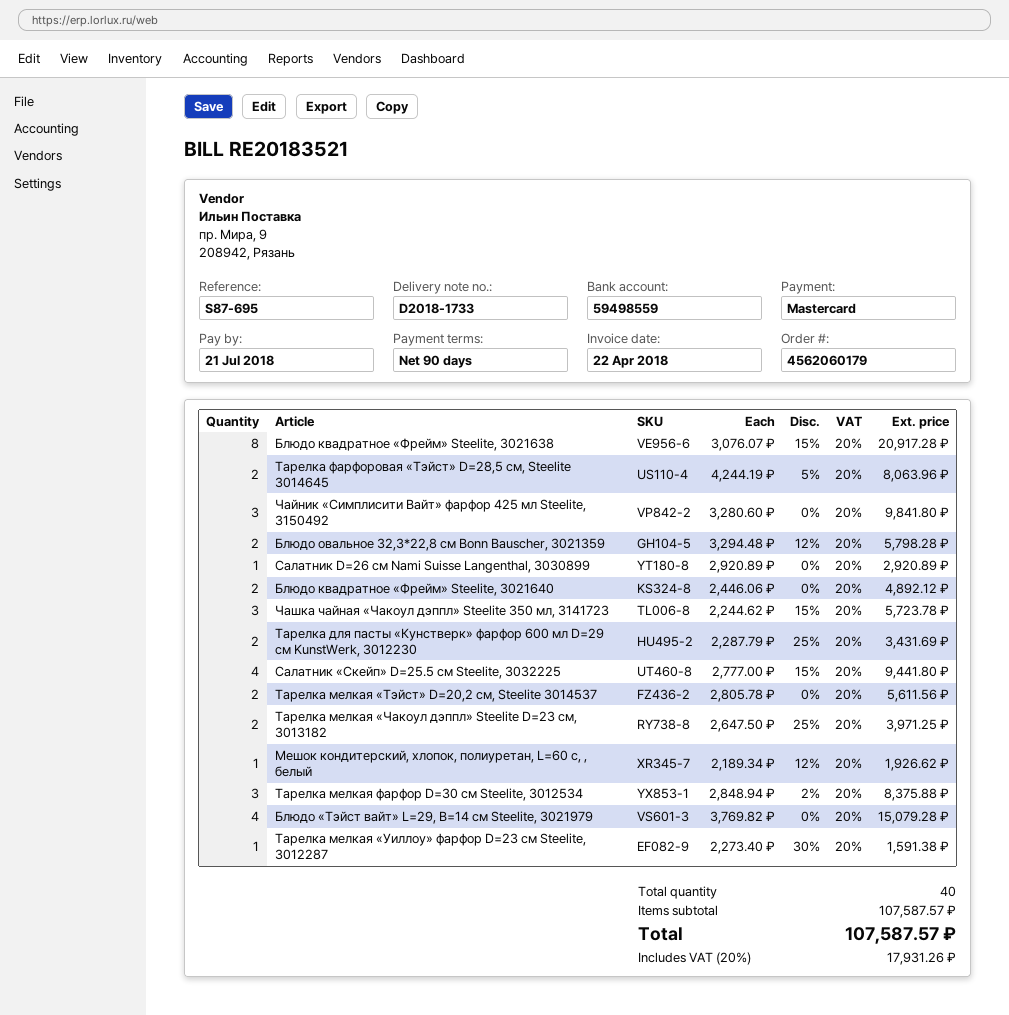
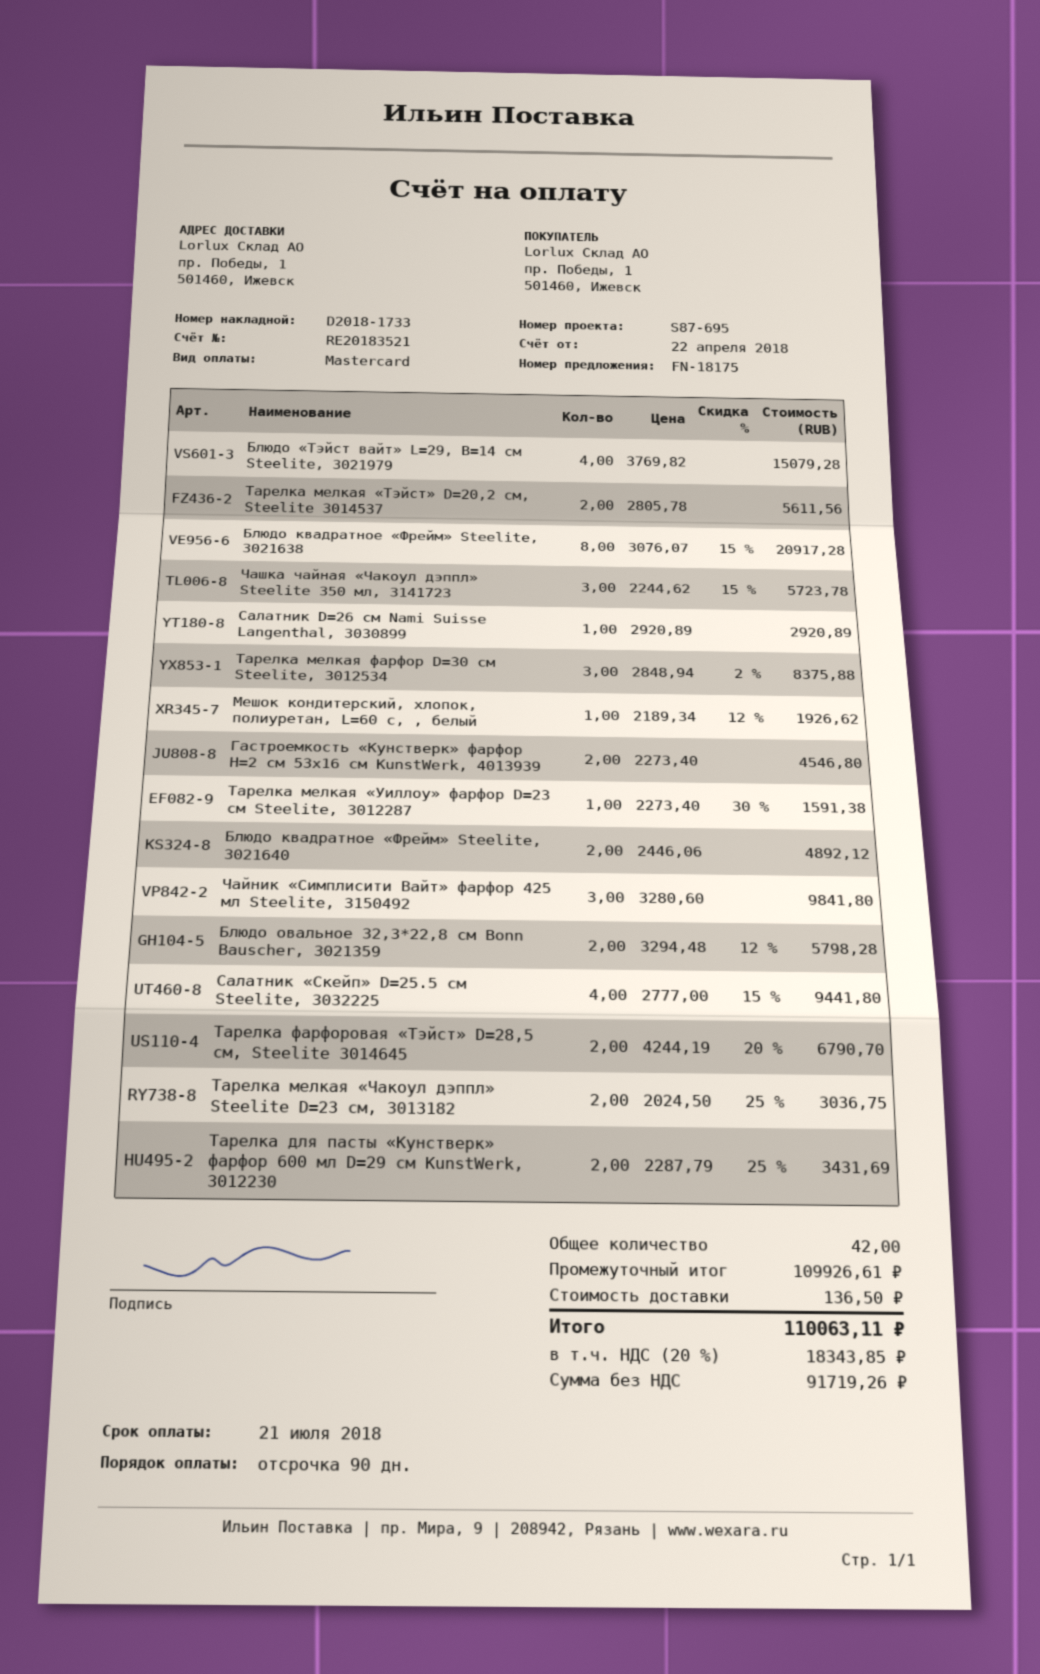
Тарелка фарфоровая «Тэйст» D=28,5 см, Steelite 3014645: 2 x 4244.19 - 5% = 8063.96 -> 2 x 4244.19 - 20% = 6790.70
Тарелка мелкая «Чакоул дэппл» Steelite D=23 см, 3013182: 2 x 2647.50 - 25% = 3971.25 -> 2 x 2024.50 - 25% = 3036.75
Гастроемкость «Кунстверк» фарфор H=2 см 53х16 см KunstWerk, 4013939: none -> 2 x 2273.40 = 4546.80
total quantity: 40 -> 42
subtotal: 107587.57 -> 109926.61
shipping: none -> 136.50
tax: 20% = 17931.26 -> 20% = 18343.85
total: 107587.57 -> 110063.11

